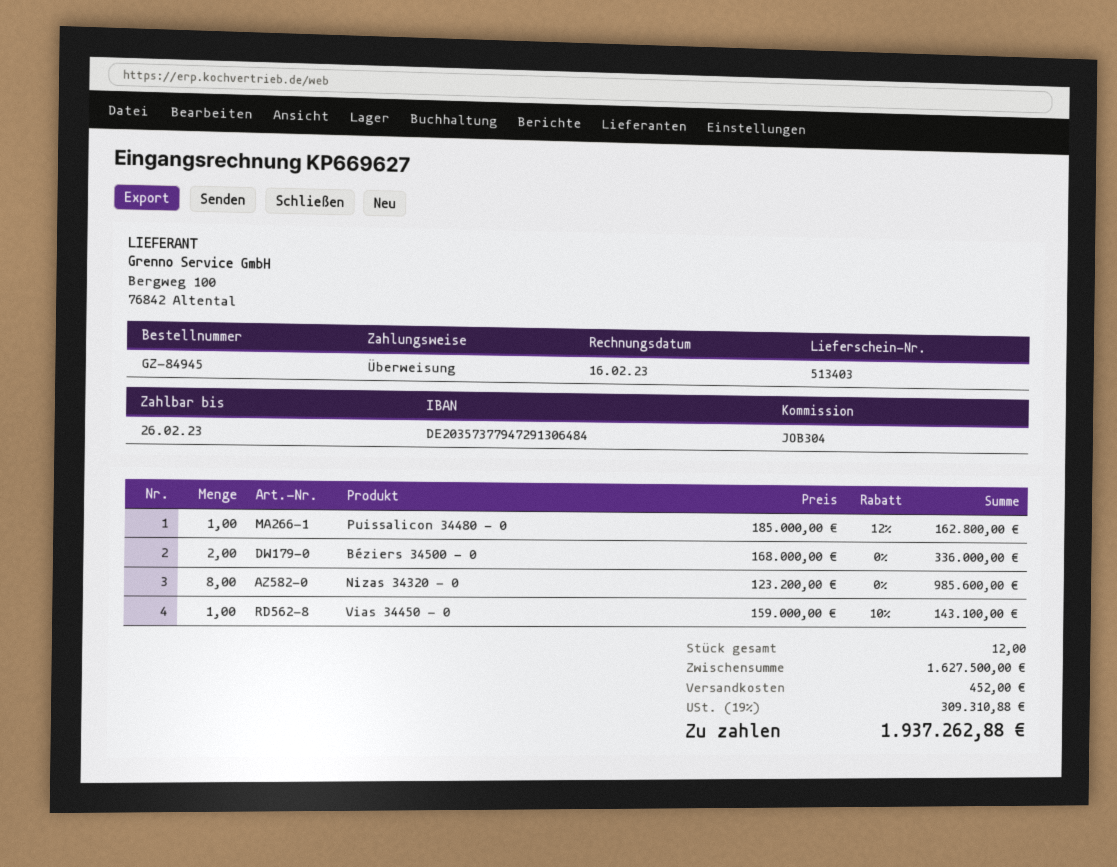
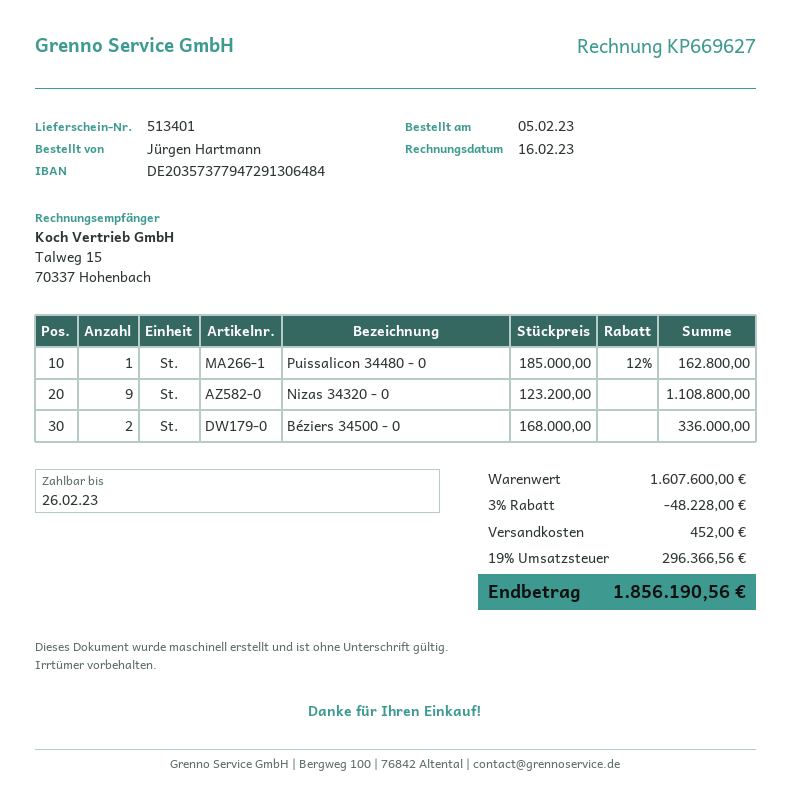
delivery note number: 513403 -> 513401
Nizas 34320 - 0: 8 x 123200.00 = 985600.00 -> 9 x 123200.00 = 1108800.00
Vias 34450 - 0: 1 x 159000.00 - 10% = 143100.00 -> none
subtotal: 1627500.00 -> 1607600.00
discount: none -> 3% = 48228.00
tax: 19% = 309310.88 -> 19% = 296366.56
total: 1937262.88 -> 1856190.56

